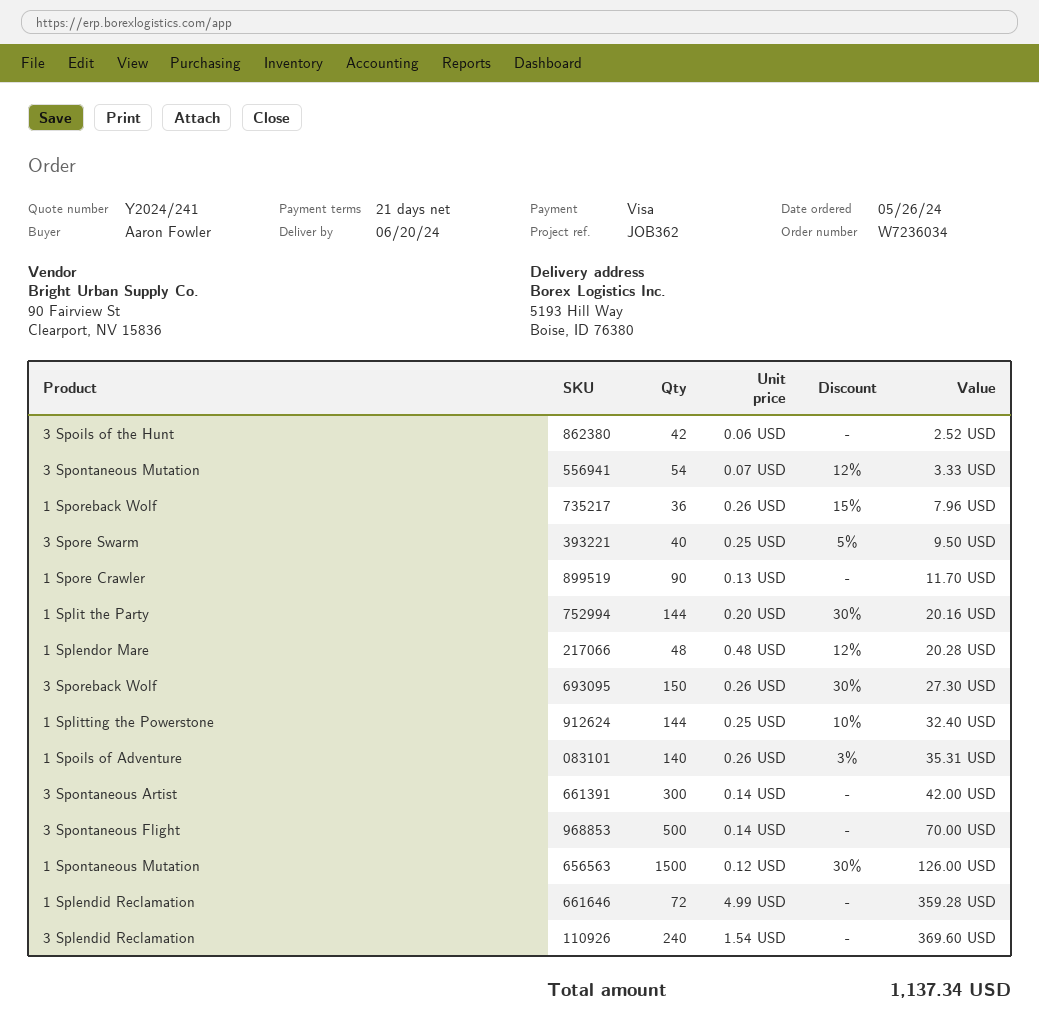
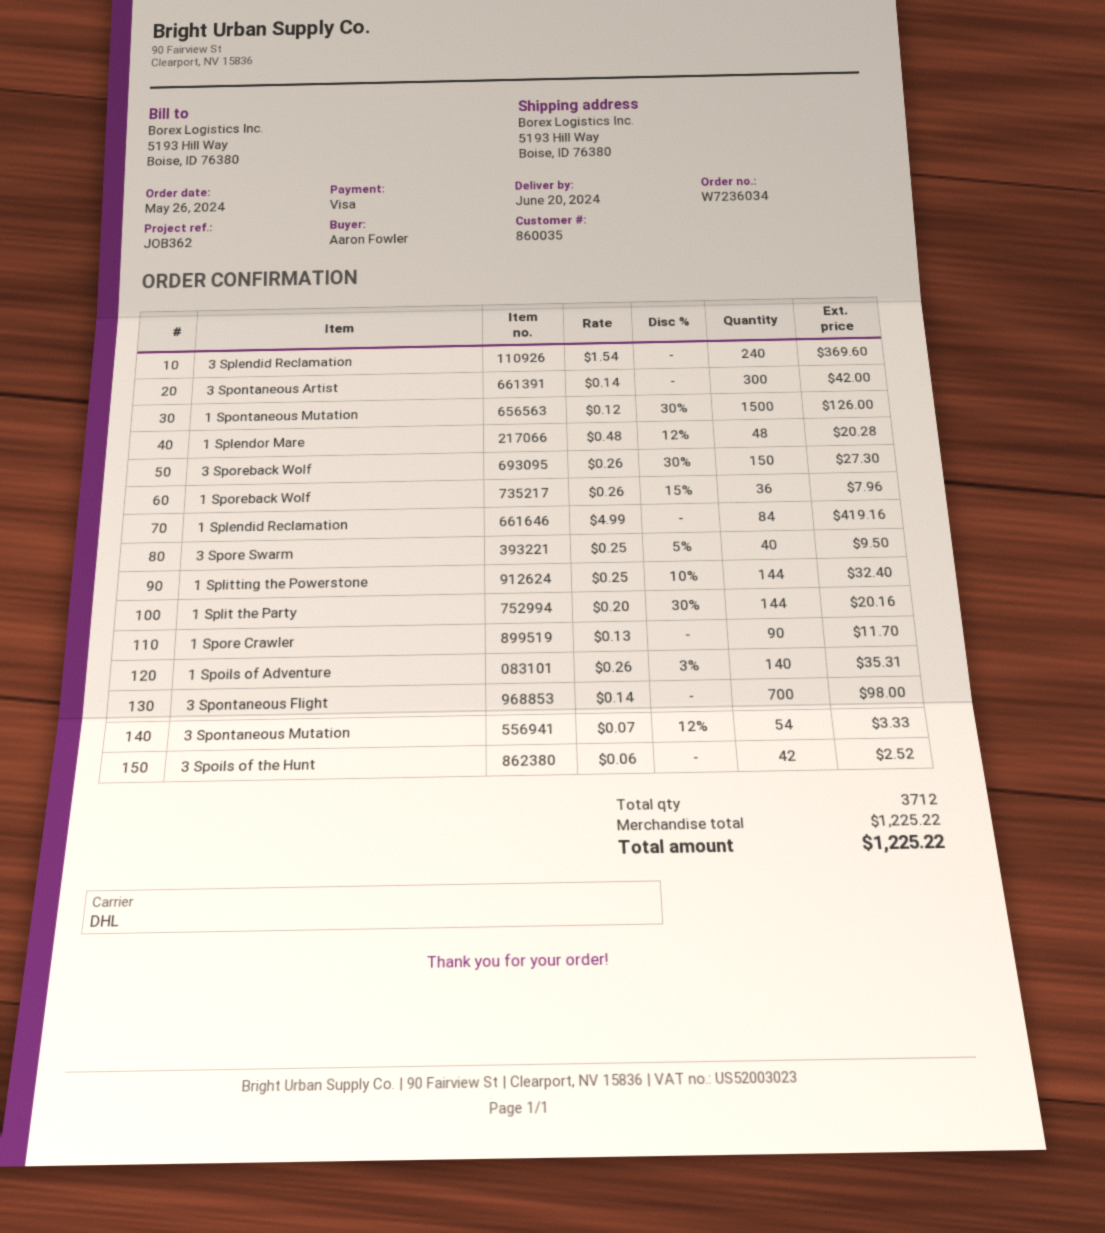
3 Spontaneous Flight: 500 x 0.14 = 70.00 -> 700 x 0.14 = 98.00
1 Splendid Reclamation: 72 x 4.99 = 359.28 -> 84 x 4.99 = 419.16
total: 1137.34 -> 1225.22

